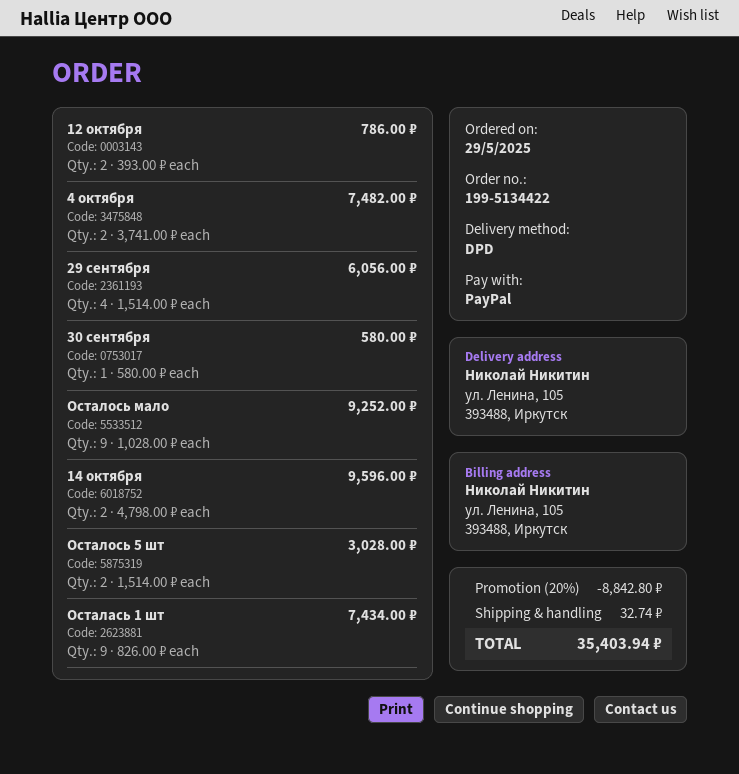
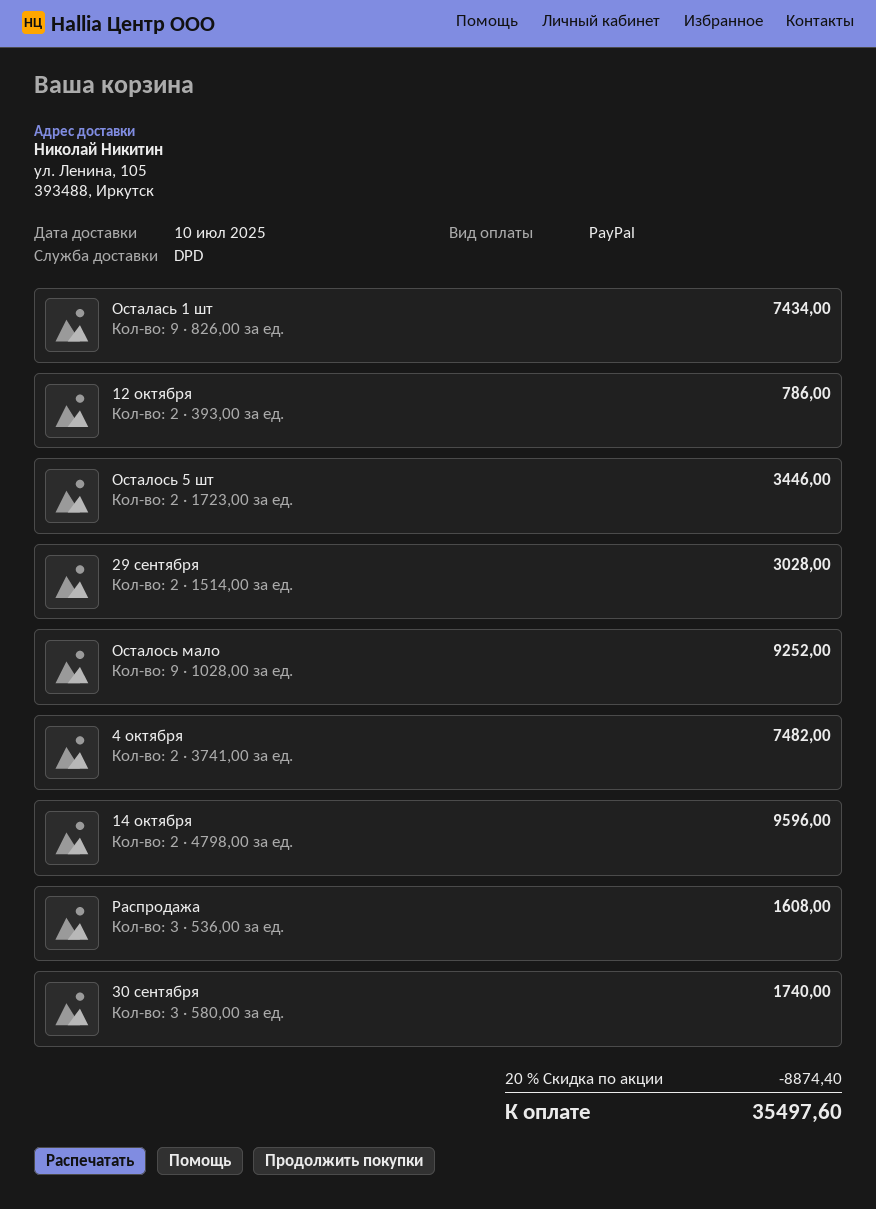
29 сентября: 4 x 1514.00 = 6056.00 -> 2 x 1514.00 = 3028.00
30 сентября: 1 x 580.00 = 580.00 -> 3 x 580.00 = 1740.00
Осталось 5 шт: 2 x 1514.00 = 3028.00 -> 2 x 1723.00 = 3446.00
Распродажа: none -> 3 x 536.00 = 1608.00
discount: 20% = 8842.80 -> 20% = 8874.40
shipping: 32.74 -> none
total: 35403.94 -> 35497.60

